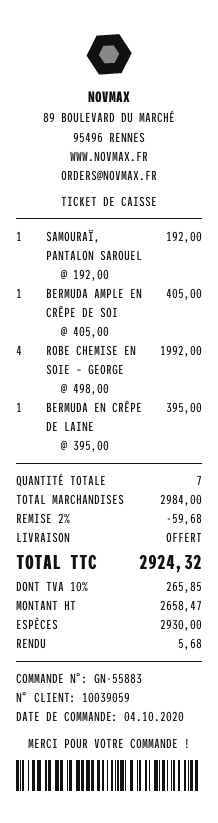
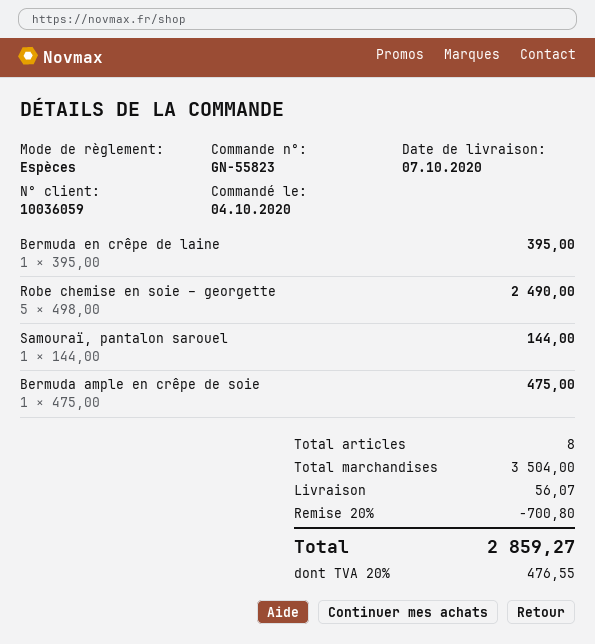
order number: GN-55883 -> GN-55823
customer number: 10039059 -> 10036059
SAMOURAÏ, PANTALON SAROUEL: 1 x 192.00 = 192.00 -> 1 x 144.00 = 144.00
BERMUDA AMPLE EN CRÊPE DE SOI: 1 x 405.00 = 405.00 -> 1 x 475.00 = 475.00
ROBE CHEMISE EN SOIE – GEORGE: 4 x 498.00 = 1992.00 -> 5 x 498.00 = 2490.00
total quantity: 7 -> 8
subtotal: 2984.00 -> 3504.00
discount: 2% = 59.68 -> 20% = 700.80
shipping: 0.00 -> 56.07
tax: 10% = 265.85 -> 20% = 476.55
total: 2924.32 -> 2859.27

